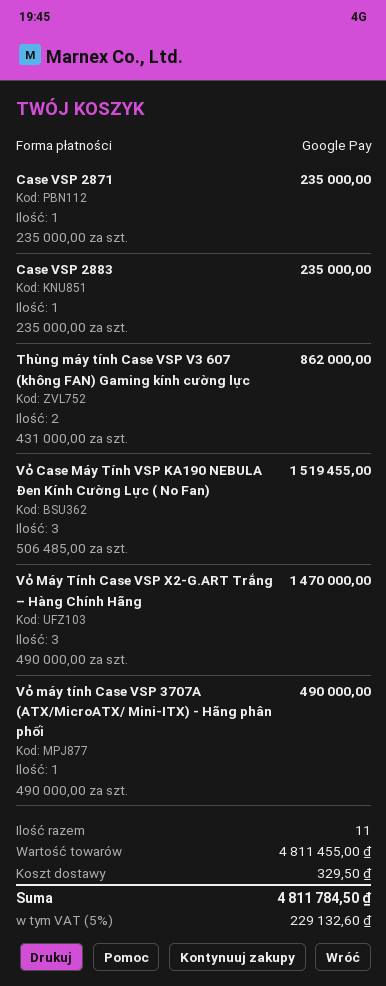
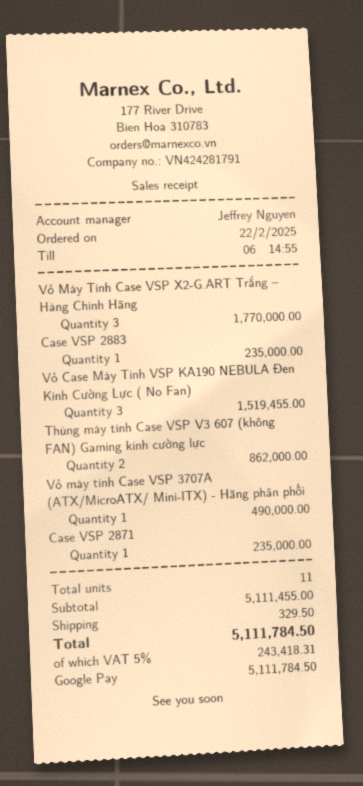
Vỏ Máy Tính Case VSP X2-G.ART Trắng – Hàng Chính Hãng: 3 for 1470000.00 -> 3 for 1770000.00
subtotal: 4811455.00 -> 5111455.00
tax: 5% = 229132.60 -> 5% = 243418.31
total: 4811784.50 -> 5111784.50

